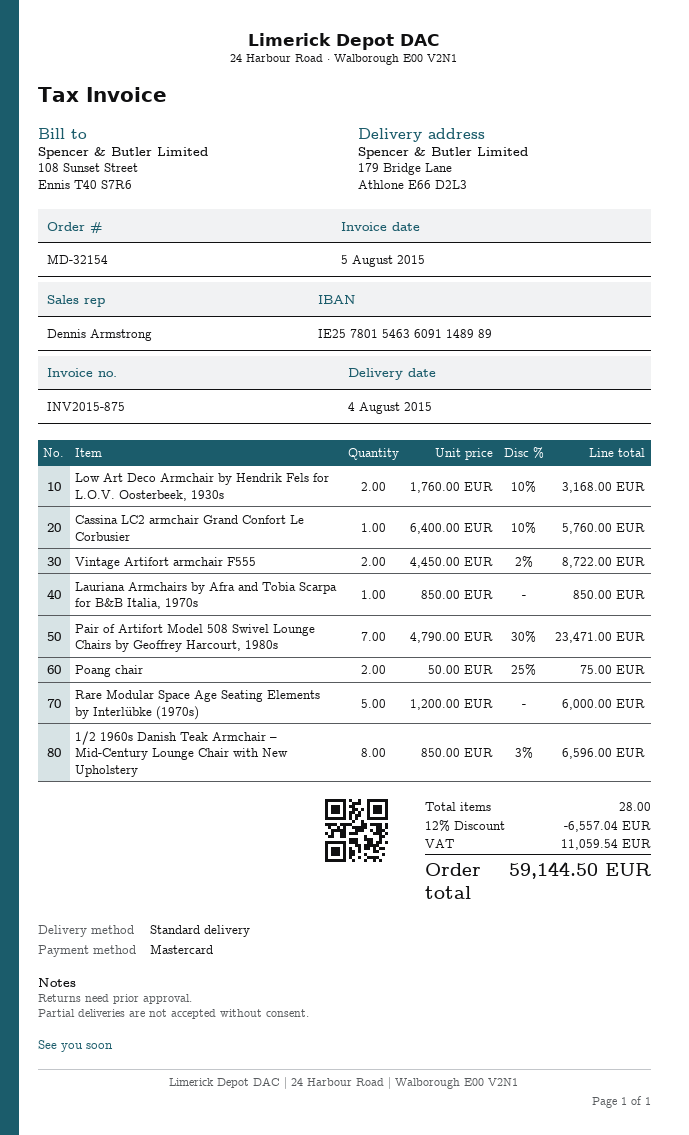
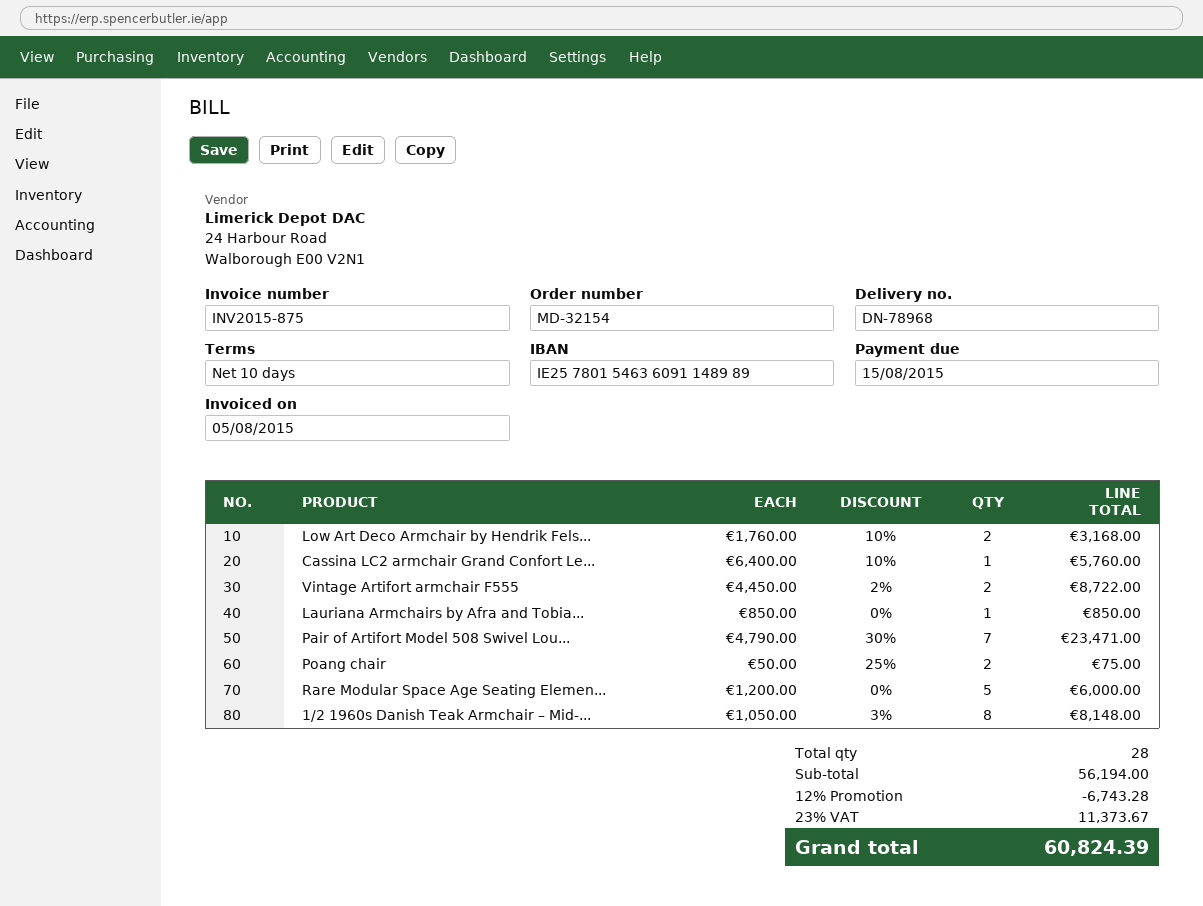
1/2 1960s Danish Teak Armchair – Mid-Century Lounge Chair with New Upholstery: 8 x 850.00 - 3% = 6596.00 -> 8 x 1050.00 - 3% = 8148.00
discount: 12% = 6557.04 -> 12% = 6743.28
tax: 11059.54 -> 11373.67
total: 59144.50 -> 60824.39

